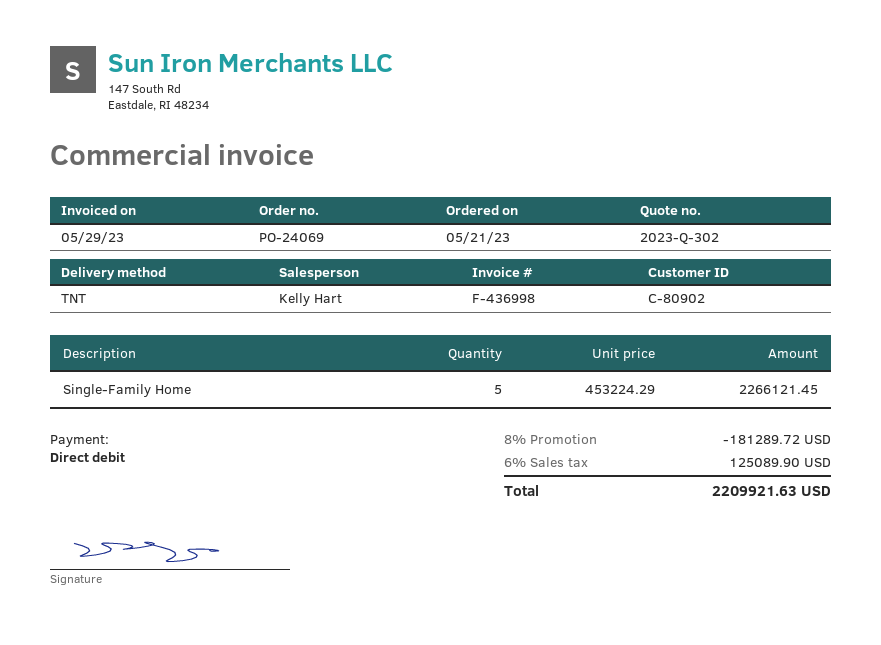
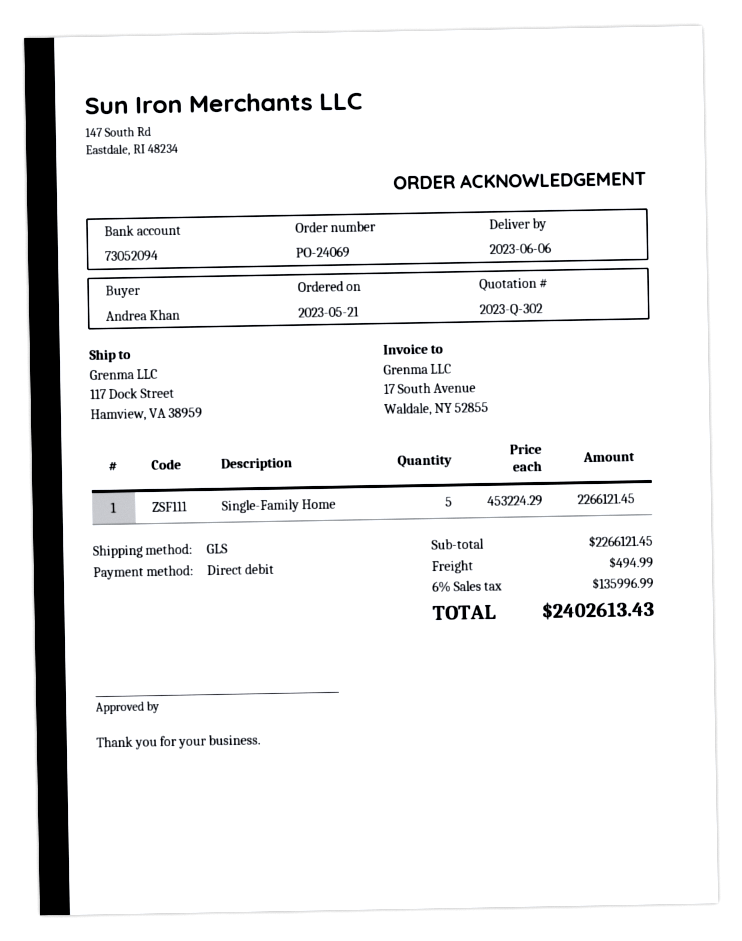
shipping method: TNT -> GLS
discount: 8% = 181289.72 -> none
shipping: none -> 494.99
tax: 6% = 125089.90 -> 6% = 135996.99
total: 2209921.63 -> 2402613.43

